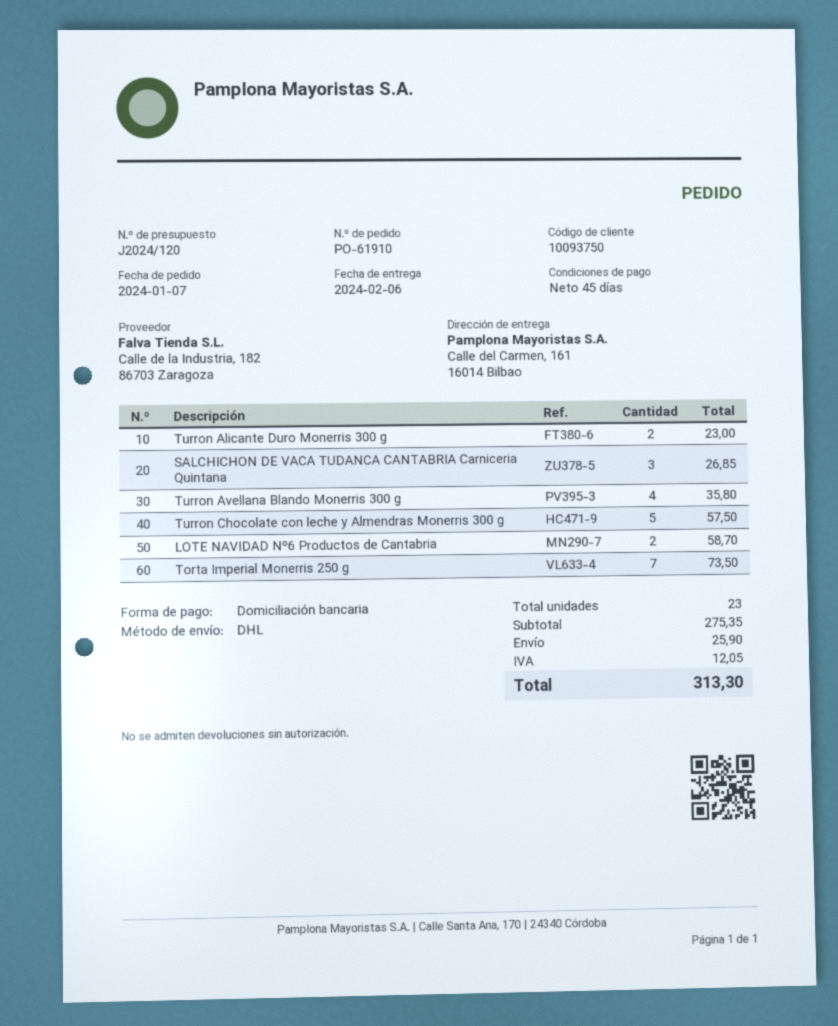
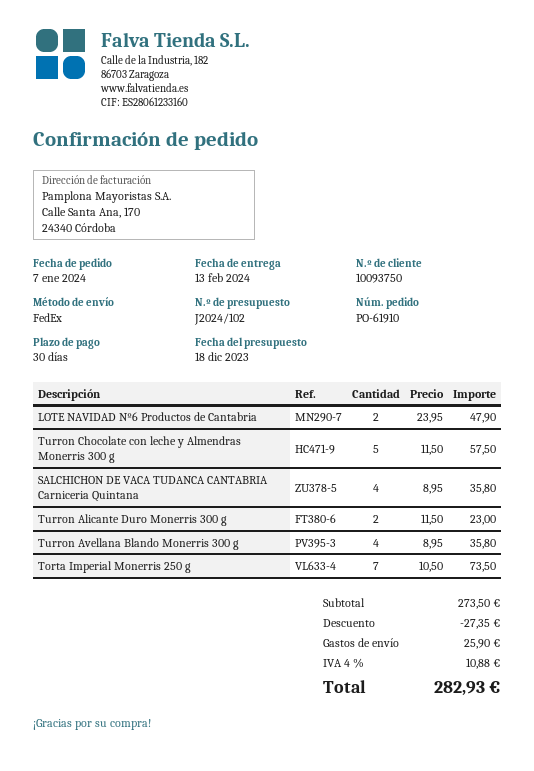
quote number: J2024/120 -> J2024/102
delivery date: 2024-02-06 -> 2024-02-13
payment terms: 45 days -> 30 days
shipping method: DHL -> FedEx
SALCHICHON DE VACA TUDANCA CANTABRIA Carniceria Quintana: 3 for 26.85 -> 4 for 35.80
LOTE NAVIDAD Nº6 Productos de Cantabria: 2 for 58.70 -> 2 for 47.90
subtotal: 275.35 -> 273.50
discount: none -> 27.35
tax: 12.05 -> 10.88
total: 313.30 -> 282.93

